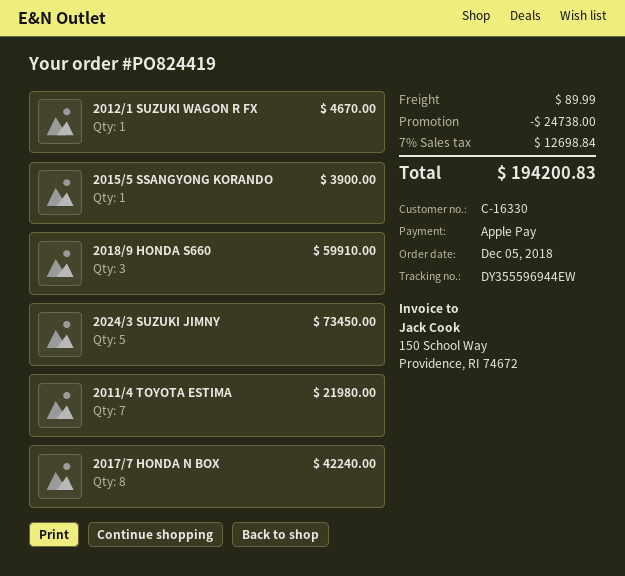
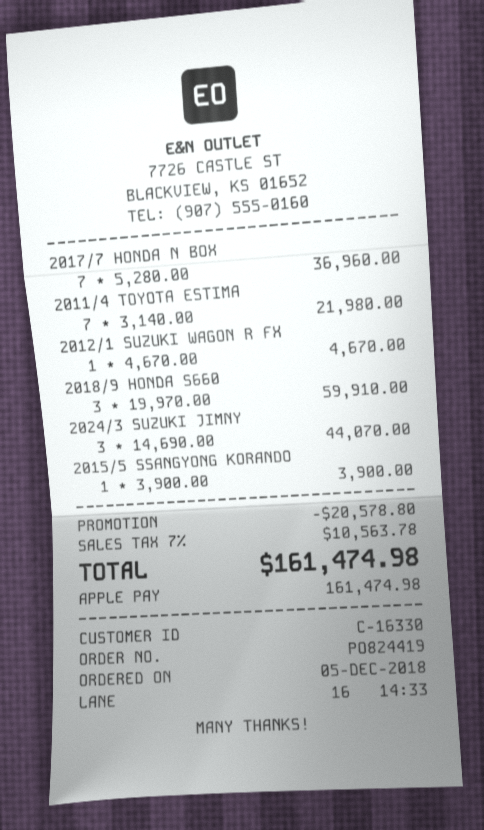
2024/3 SUZUKI JIMNY: 5 for 73450.00 -> 3 for 44070.00
2017/7 HONDA N BOX: 8 for 42240.00 -> 7 for 36960.00
discount: 24738.00 -> 20578.80
shipping: 89.99 -> none
tax: 7% = 12698.84 -> 7% = 10563.78
total: 194200.83 -> 161474.98

